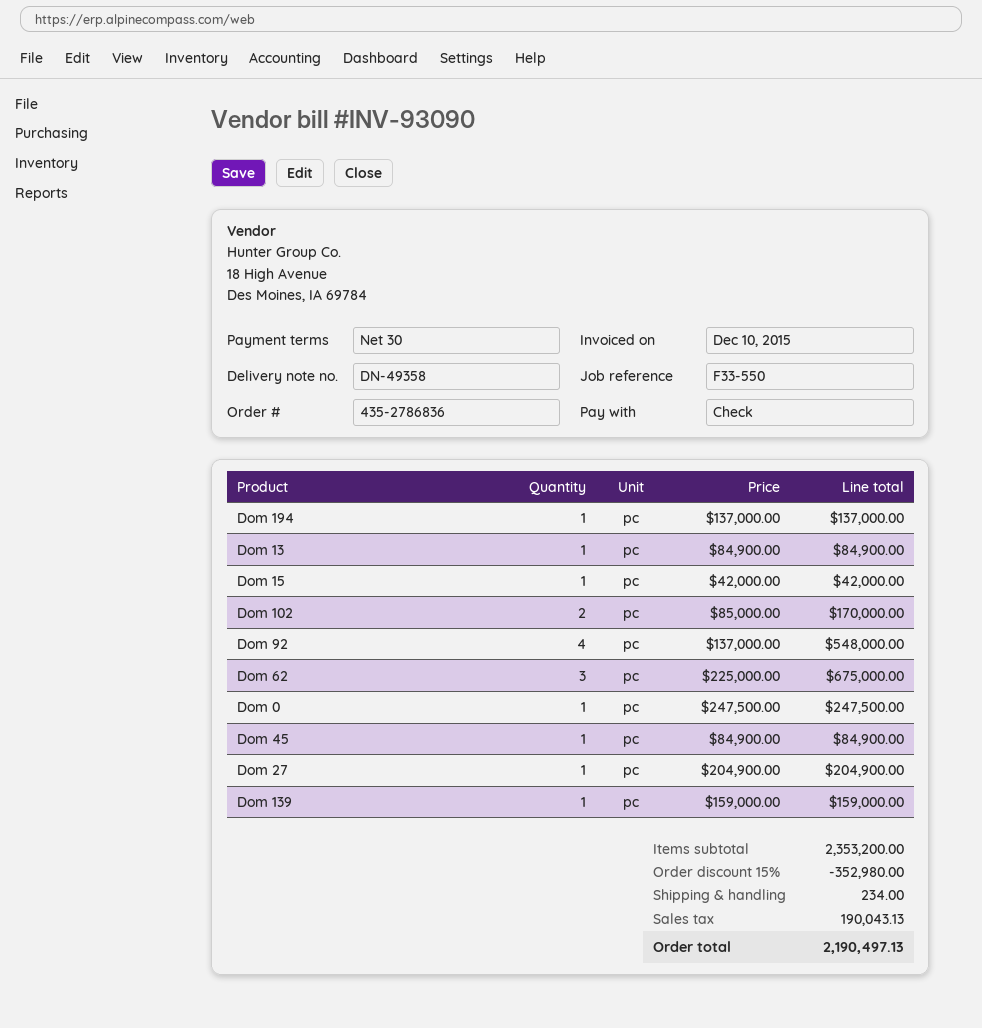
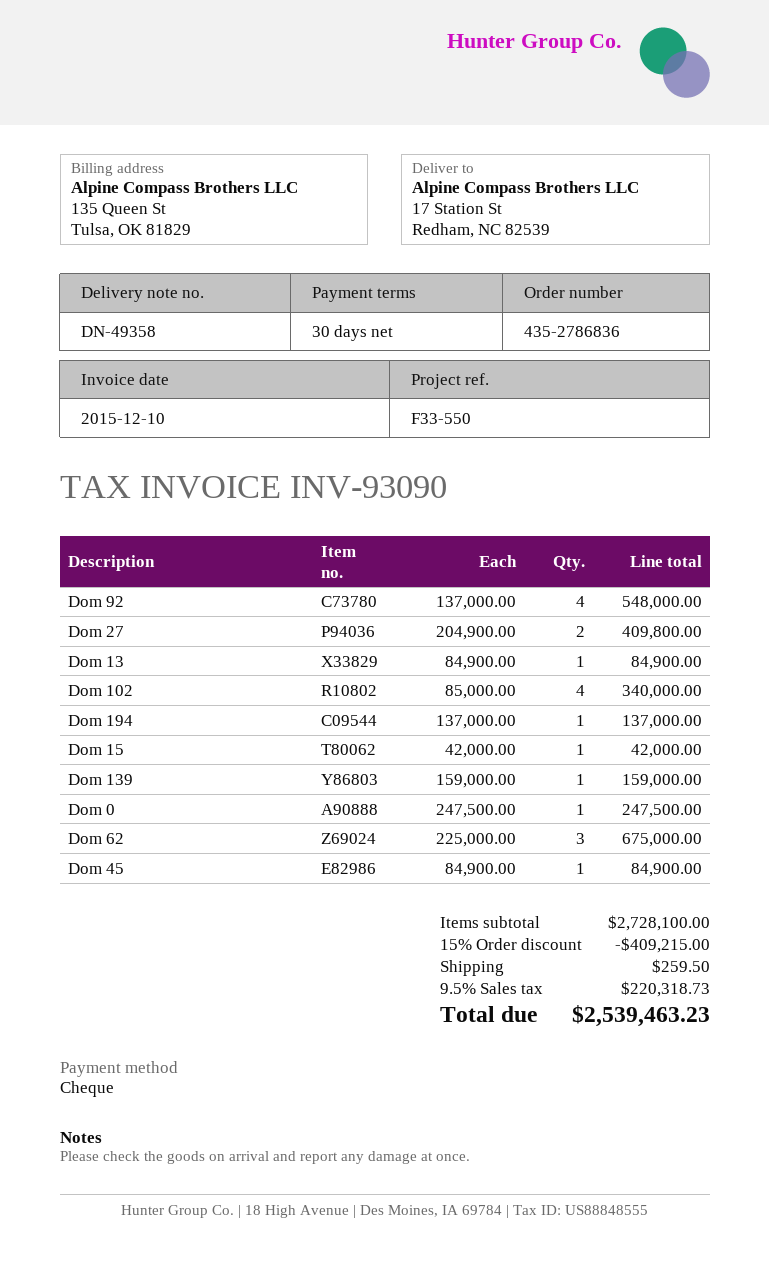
Dom 102: 2 x 85000.00 = 170000.00 -> 4 x 85000.00 = 340000.00
Dom 27: 1 x 204900.00 = 204900.00 -> 2 x 204900.00 = 409800.00
subtotal: 2353200.00 -> 2728100.00
discount: 15% = 352980.00 -> 15% = 409215.00
shipping: 234.00 -> 259.50
tax: 190043.13 -> 220318.73
total: 2190497.13 -> 2539463.23

